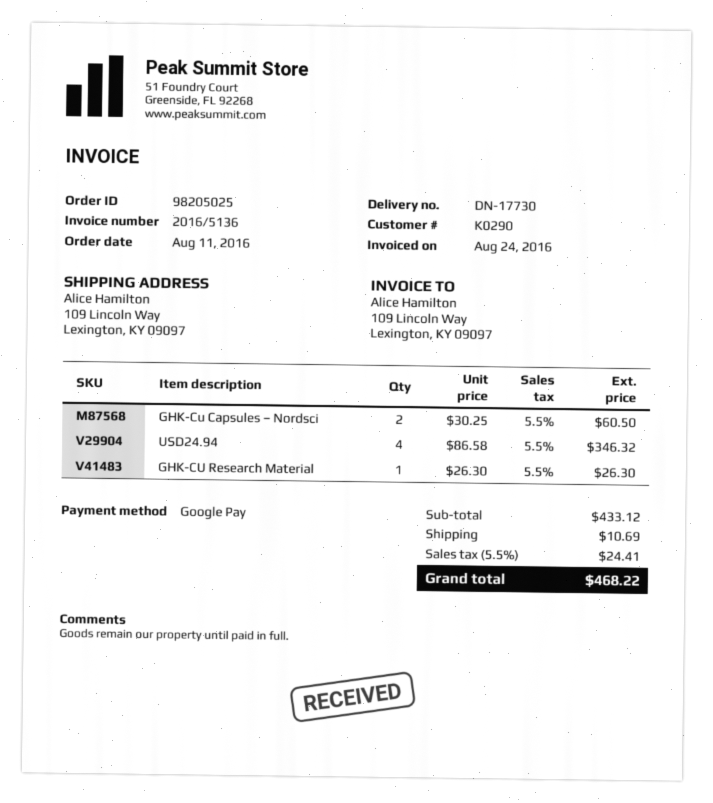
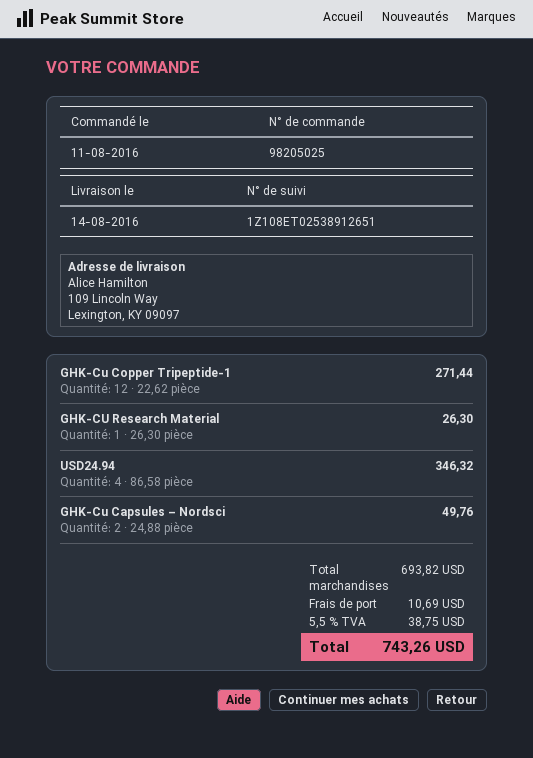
GHK-Cu Capsules – Nordsci: 2 x 30.25 = 60.50 -> 2 x 24.88 = 49.76
GHK-Cu Copper Tripeptide-1: none -> 12 x 22.62 = 271.44
subtotal: 433.12 -> 693.82
tax: 5.5% = 24.41 -> 5.5% = 38.75
total: 468.22 -> 743.26

